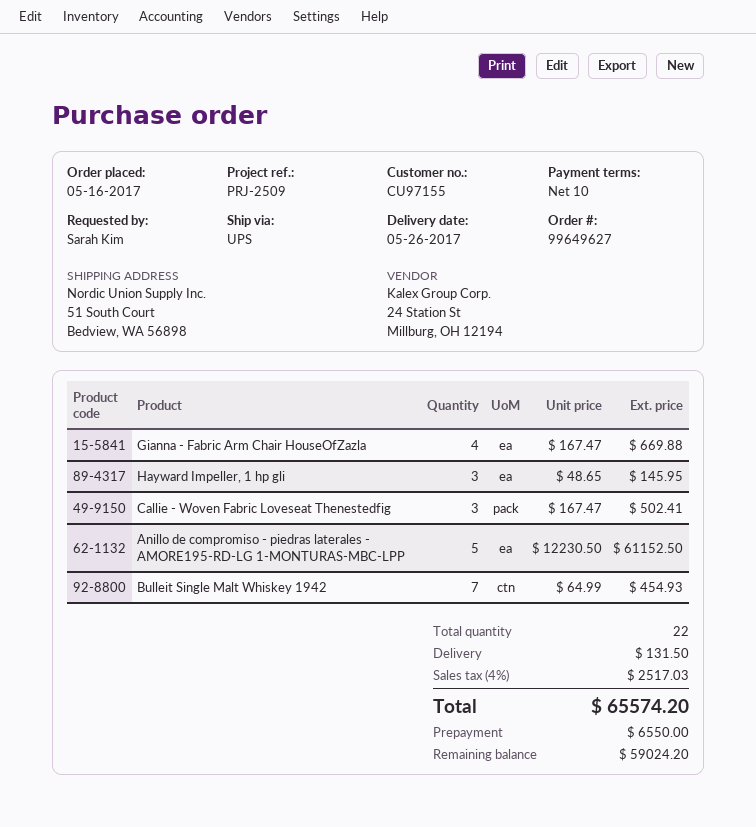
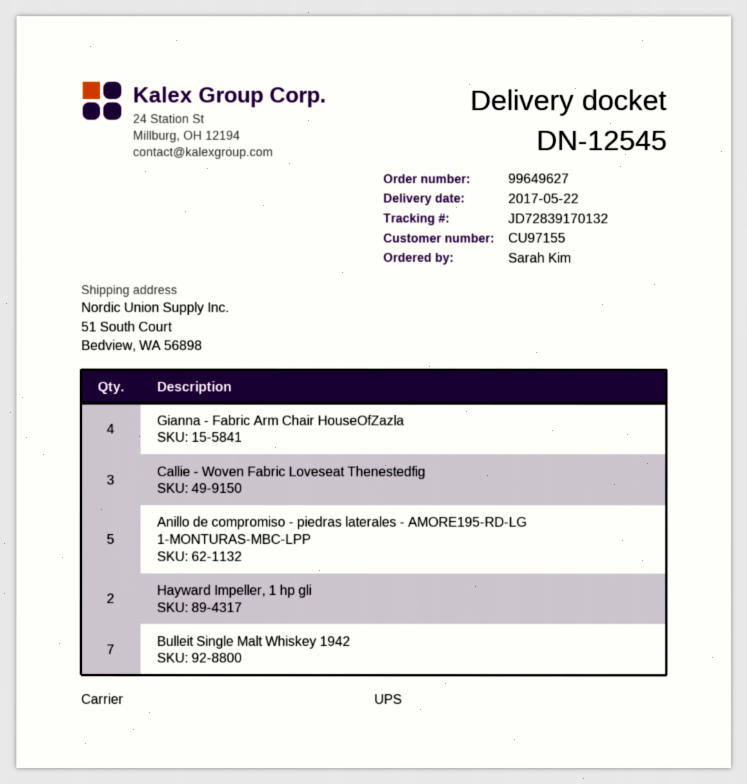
delivery date: 2017-05-26 -> 2017-05-22
Hayward Impeller, 1 hp gli: 3 -> 2

